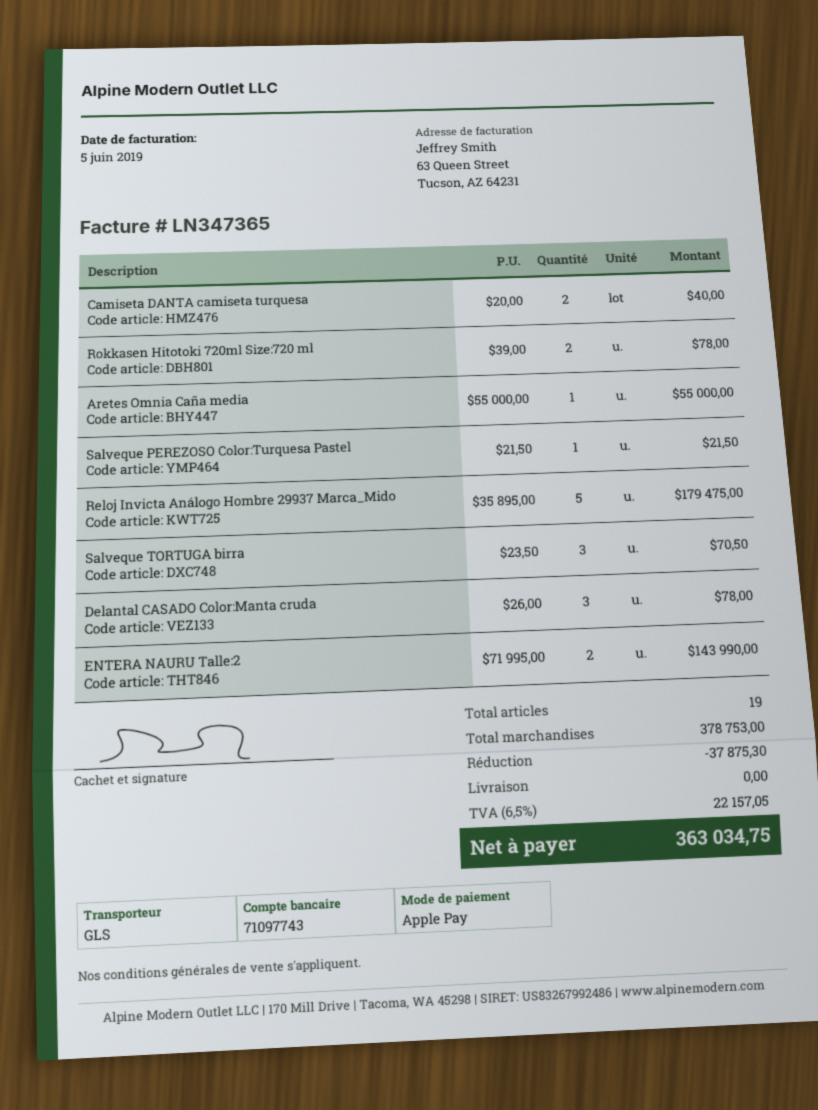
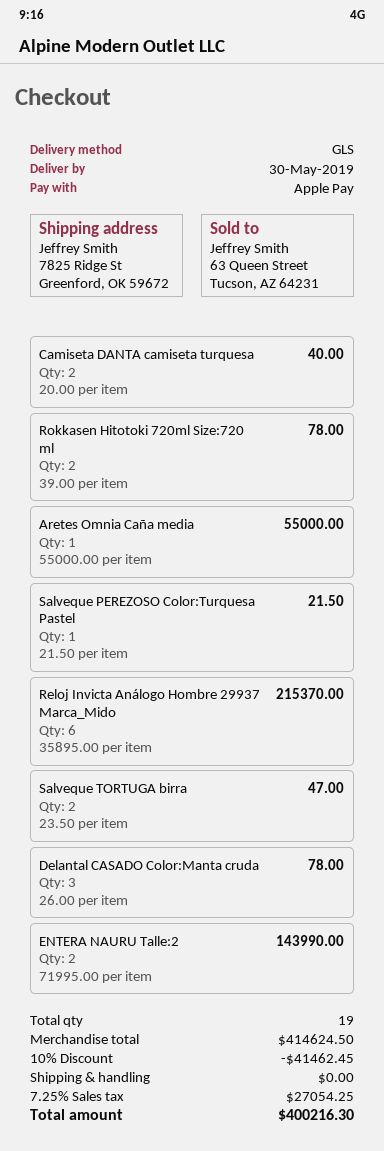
Reloj Invicta Análogo Hombre 29937 Marca_Mido: 5 x 35895.00 = 179475.00 -> 6 x 35895.00 = 215370.00
Salveque TORTUGA birra: 3 x 23.50 = 70.50 -> 2 x 23.50 = 47.00
subtotal: 378753.00 -> 414624.50
discount: 37875.30 -> 41462.45
tax: 6.5% = 22157.05 -> 7.25% = 27054.25
total: 363034.75 -> 400216.30

